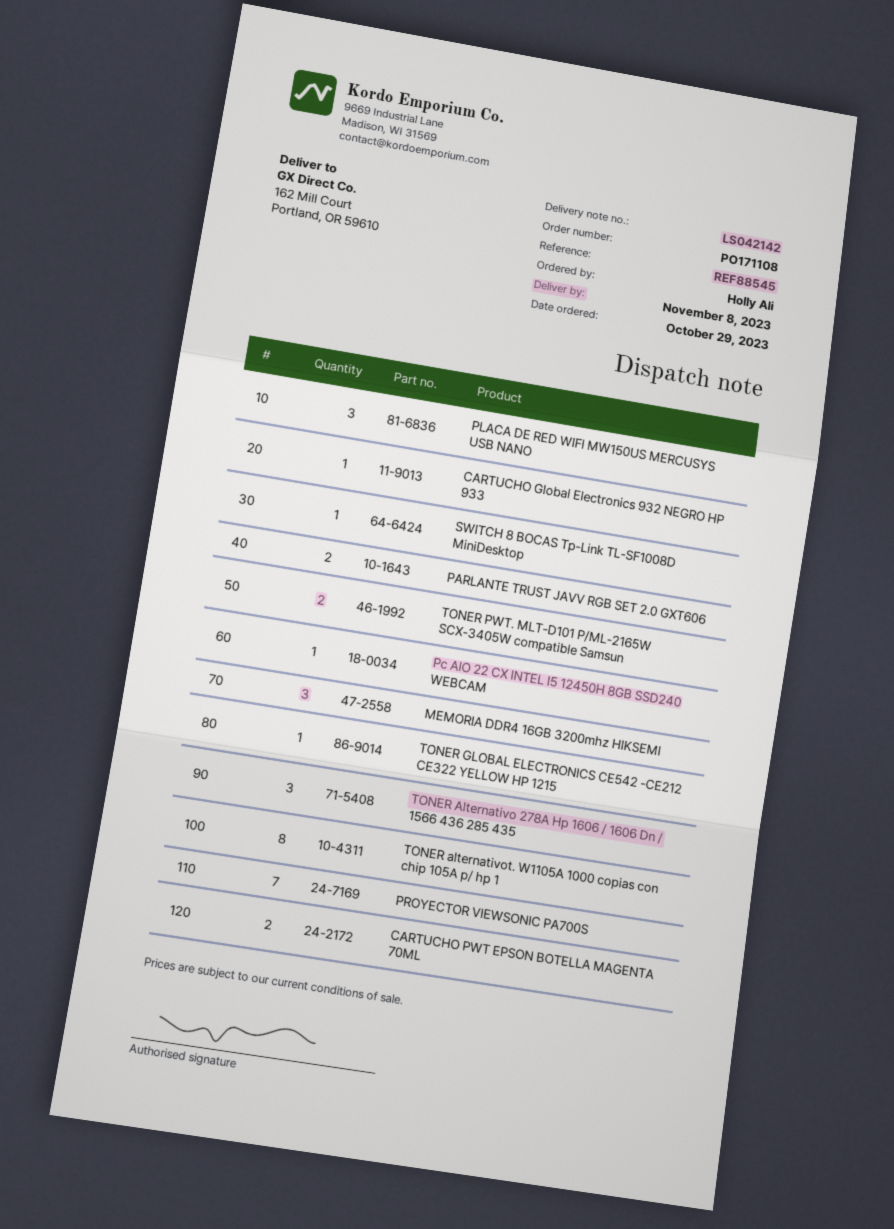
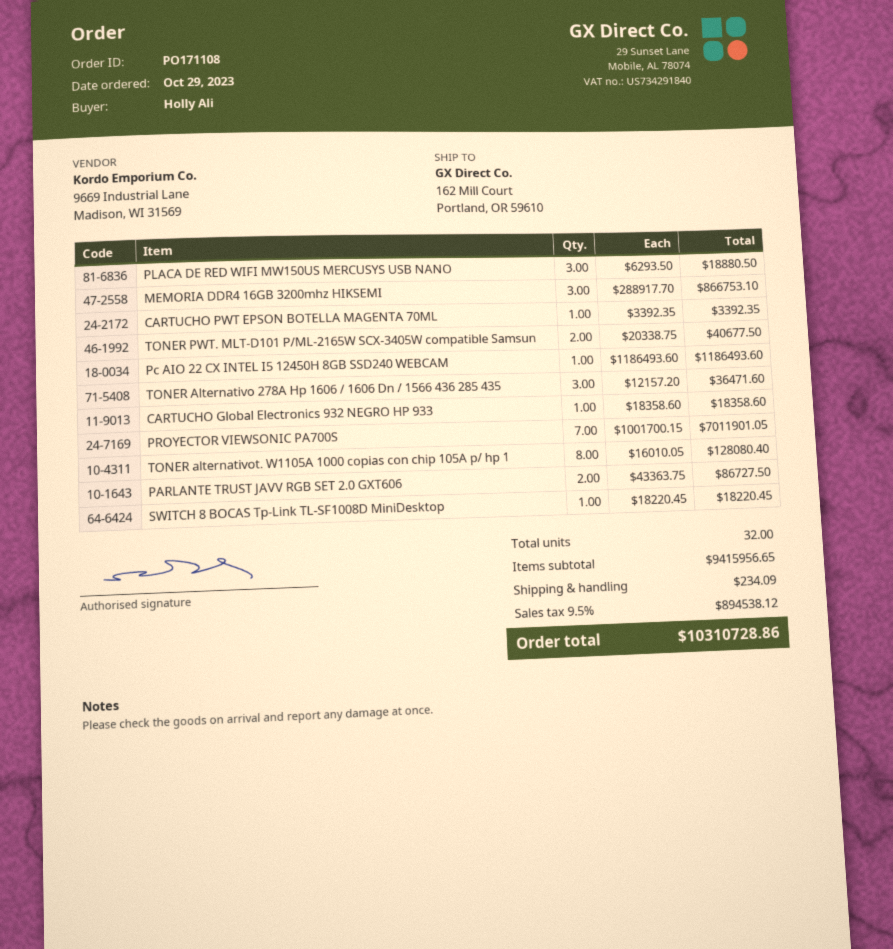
TONER GLOBAL ELECTRONICS CE542 -CE212 CE322 YELLOW HP 1215: 1 -> none
CARTUCHO PWT EPSON BOTELLA MAGENTA 70ML: 2 -> 1

